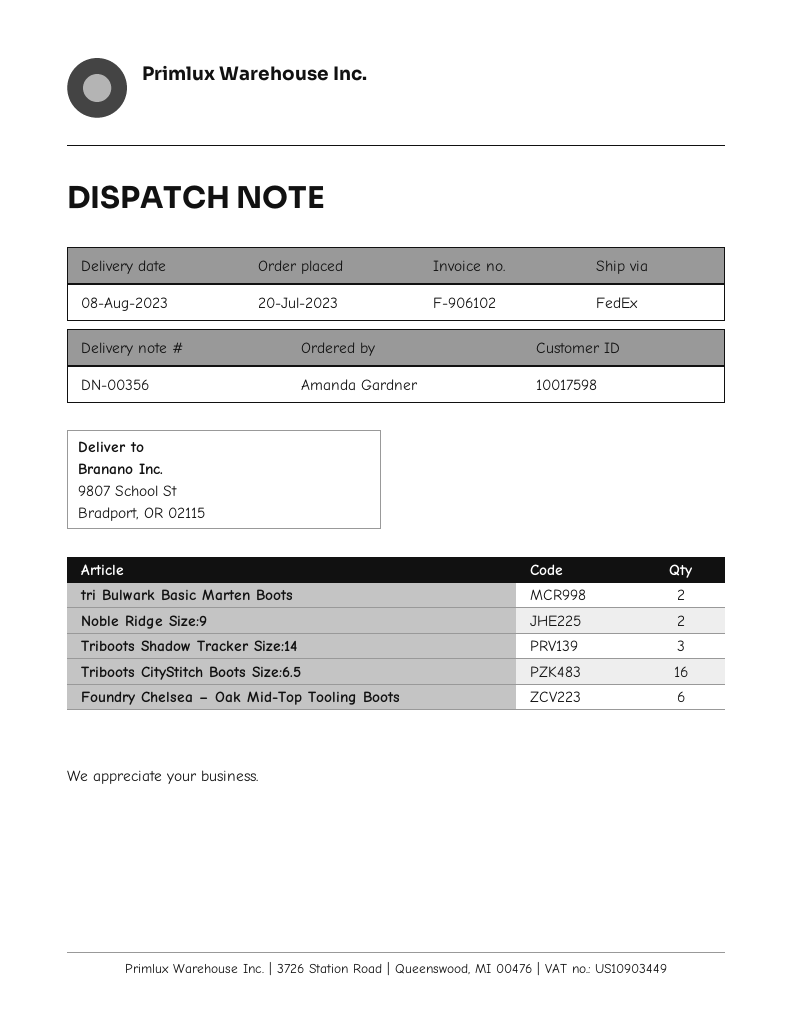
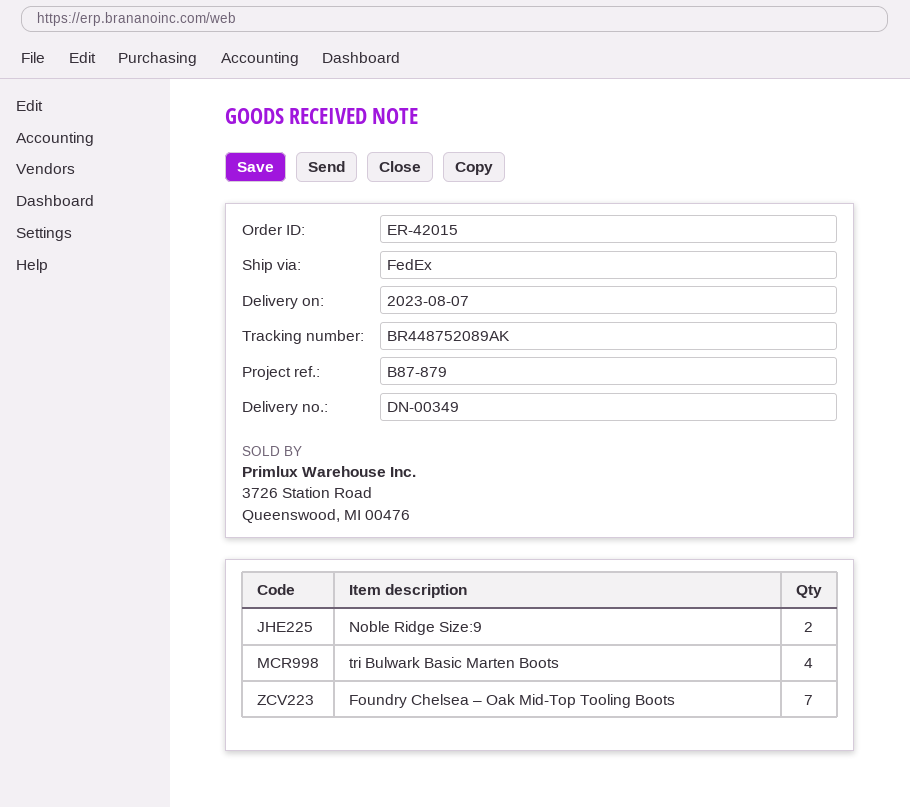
delivery note number: DN-00356 -> DN-00349
delivery date: 2023-08-08 -> 2023-08-07
tri Bulwark Basic Marten Boots: 2 -> 4
Triboots Shadow Tracker Size:14: 3 -> none
Triboots CityStitch Boots Size:6.5: 16 -> none
Foundry Chelsea – Oak Mid-Top Tooling Boots: 6 -> 7

